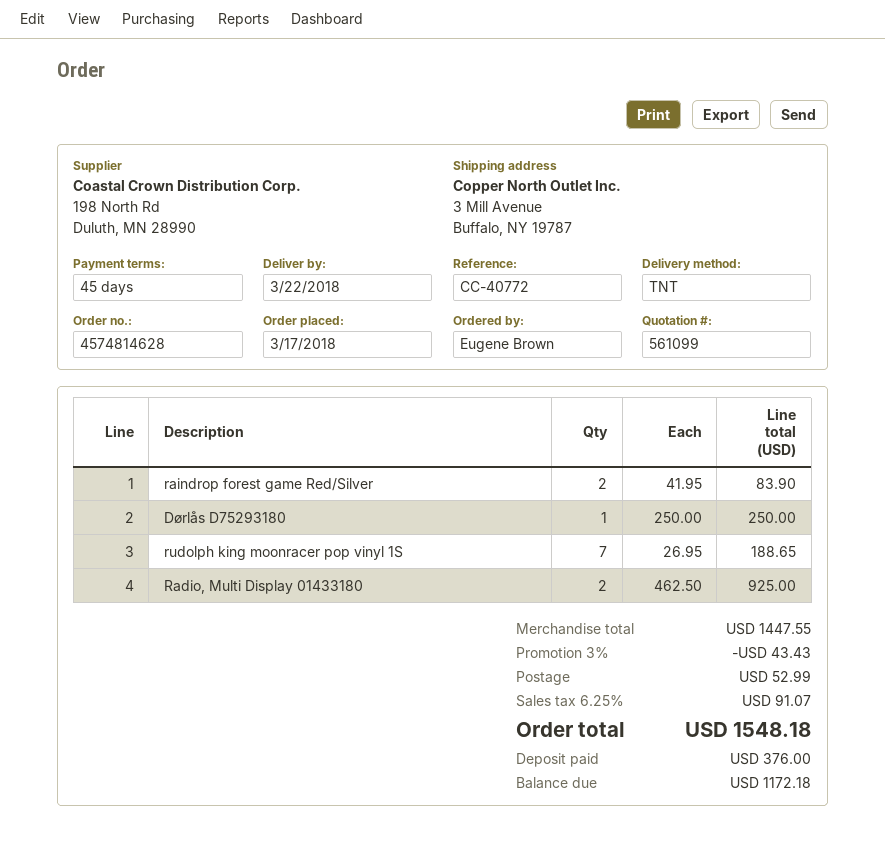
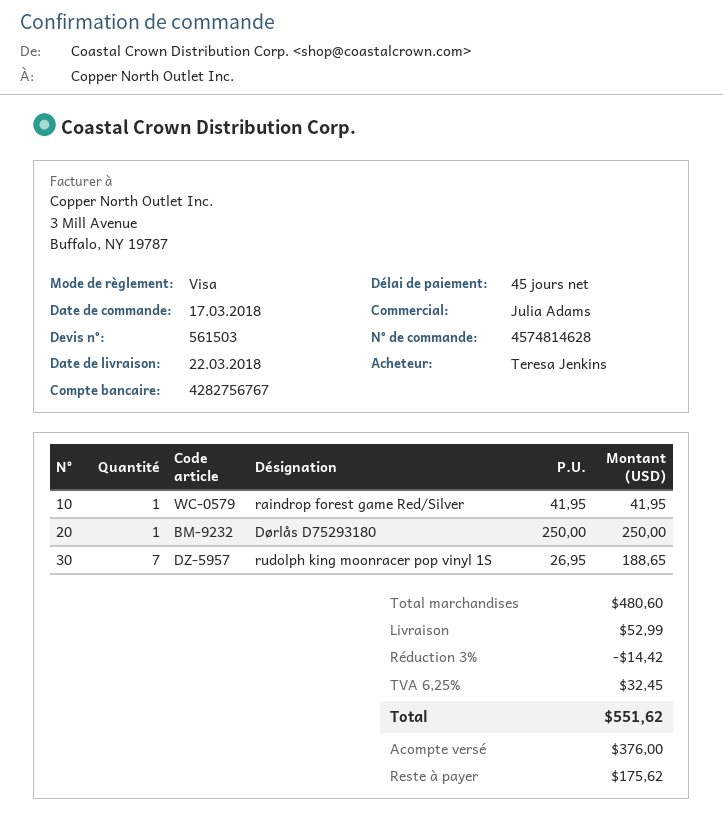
quote number: 561099 -> 561503
ordered by: Eugene Brown -> Teresa Jenkins
raindrop forest game Red/Silver: 2 x 41.95 = 83.90 -> 1 x 41.95 = 41.95
Radio, Multi Display 01433180: 2 x 462.50 = 925.00 -> none
subtotal: 1447.55 -> 480.60
discount: 3% = 43.43 -> 3% = 14.42
tax: 6.25% = 91.07 -> 6.25% = 32.45
total: 1548.18 -> 551.62
balance: 1172.18 -> 175.62

